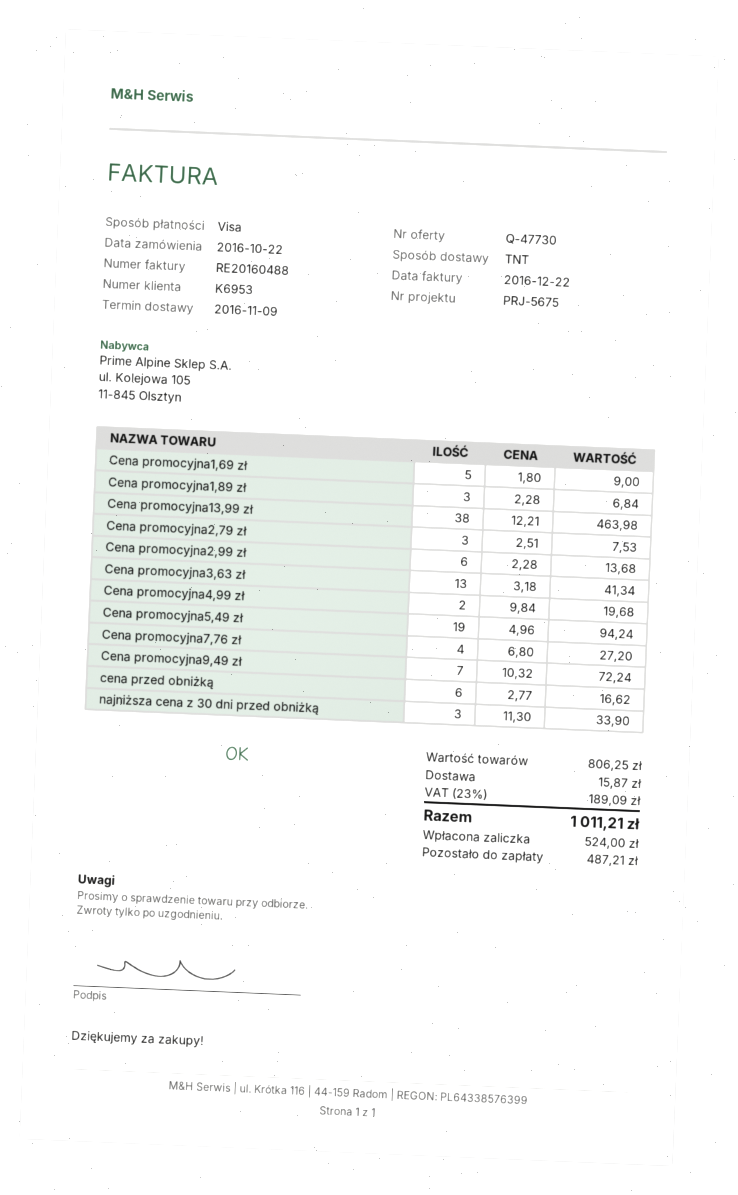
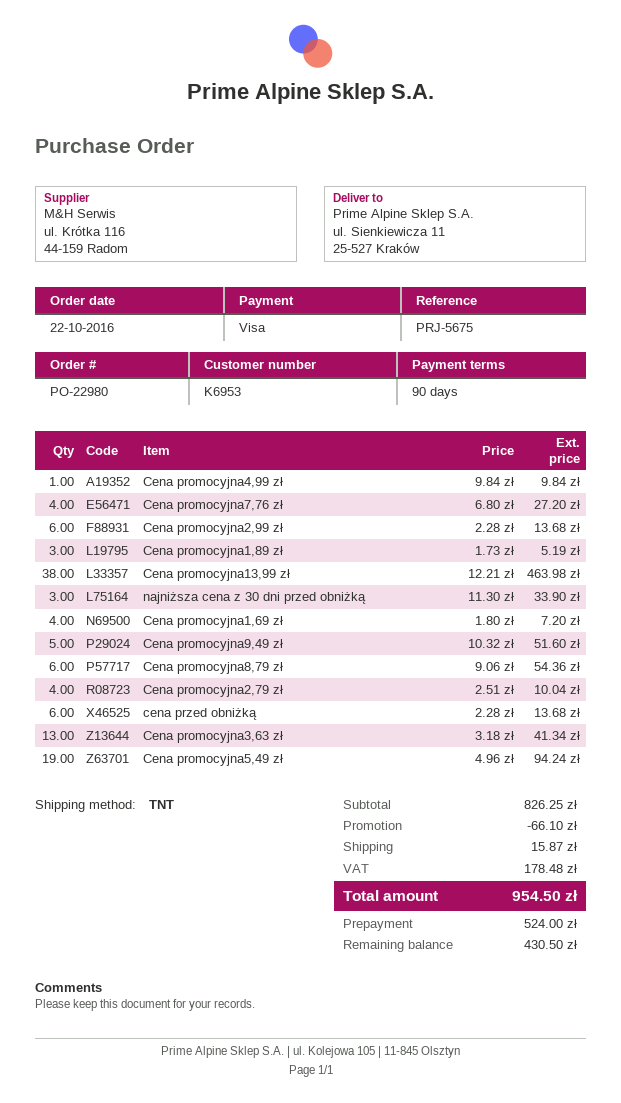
Cena promocyjna1,69 zł: 5 x 1.80 = 9.00 -> 4 x 1.80 = 7.20
Cena promocyjna1,89 zł: 3 x 2.28 = 6.84 -> 3 x 1.73 = 5.19
Cena promocyjna2,79 zł: 3 x 2.51 = 7.53 -> 4 x 2.51 = 10.04
Cena promocyjna4,99 zł: 2 x 9.84 = 19.68 -> 1 x 9.84 = 9.84
Cena promocyjna9,49 zł: 7 x 10.32 = 72.24 -> 5 x 10.32 = 51.60
cena przed obniżką: 6 x 2.77 = 16.62 -> 6 x 2.28 = 13.68
Cena promocyjna8,79 zł: none -> 6 x 9.06 = 54.36
subtotal: 806.25 -> 826.25
discount: none -> 66.10
tax: 189.09 -> 178.48
total: 1011.21 -> 954.50
balance: 487.21 -> 430.50

